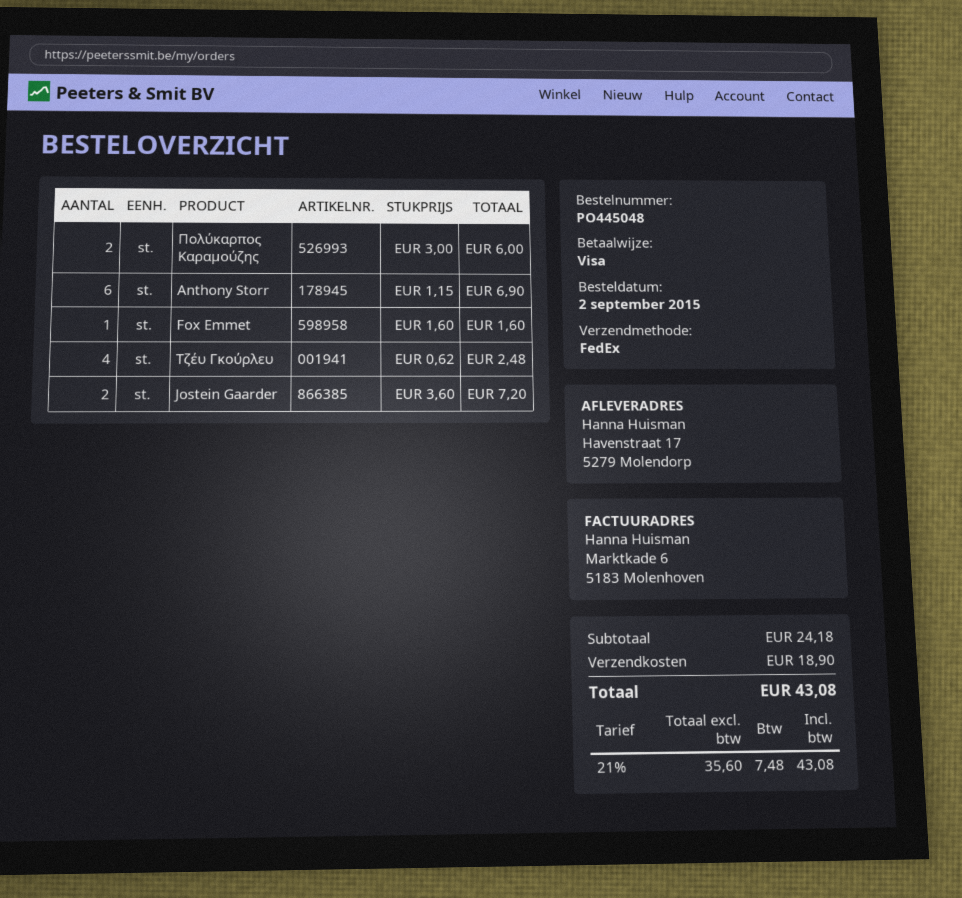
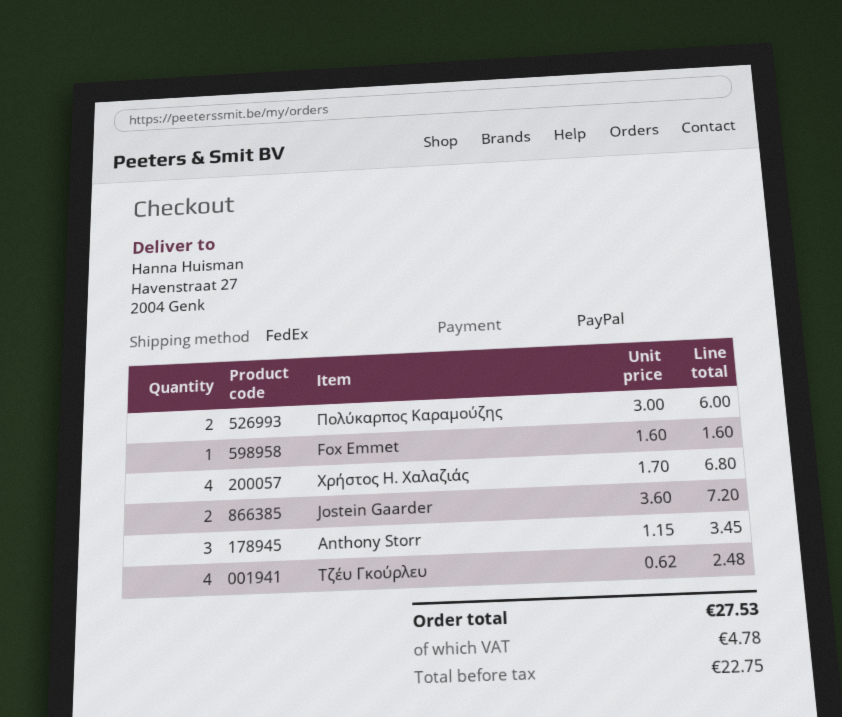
payment method: Visa -> PayPal
ship to: Havenstraat 17, 5279 Molendorp -> Havenstraat 27, 2004 Genk
Anthony Storr: 6 x 1.15 = 6.90 -> 3 x 1.15 = 3.45
Χρήστος Η. Χαλαζιάς: none -> 4 x 1.70 = 6.80
shipping: 18.90 -> none
net: 35.60 -> 22.75
tax: 7.48 -> 4.78
total: 43.08 -> 27.53

